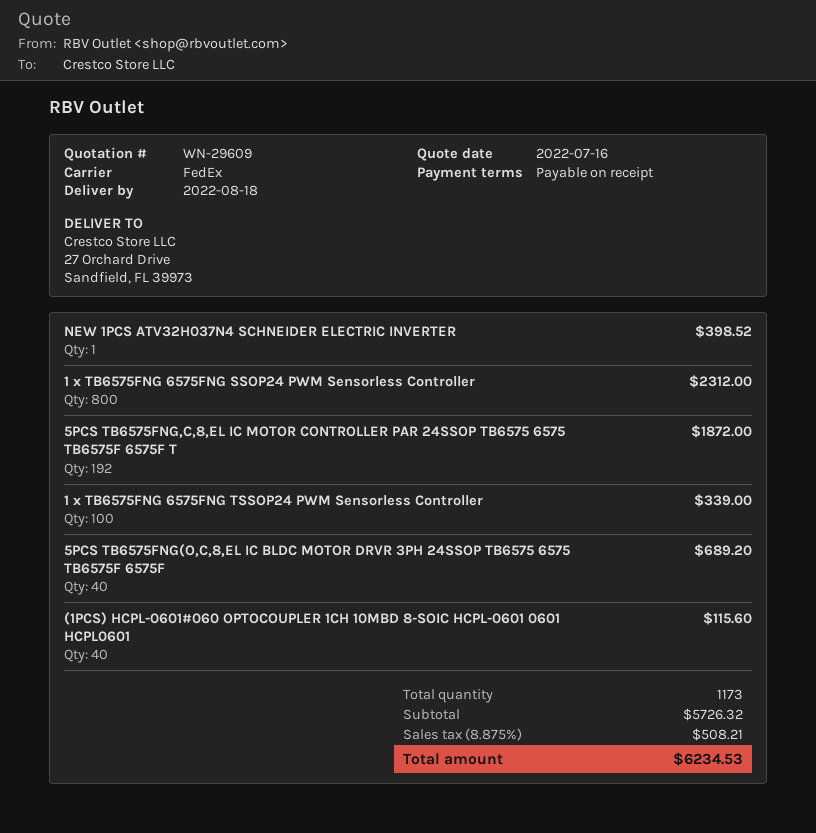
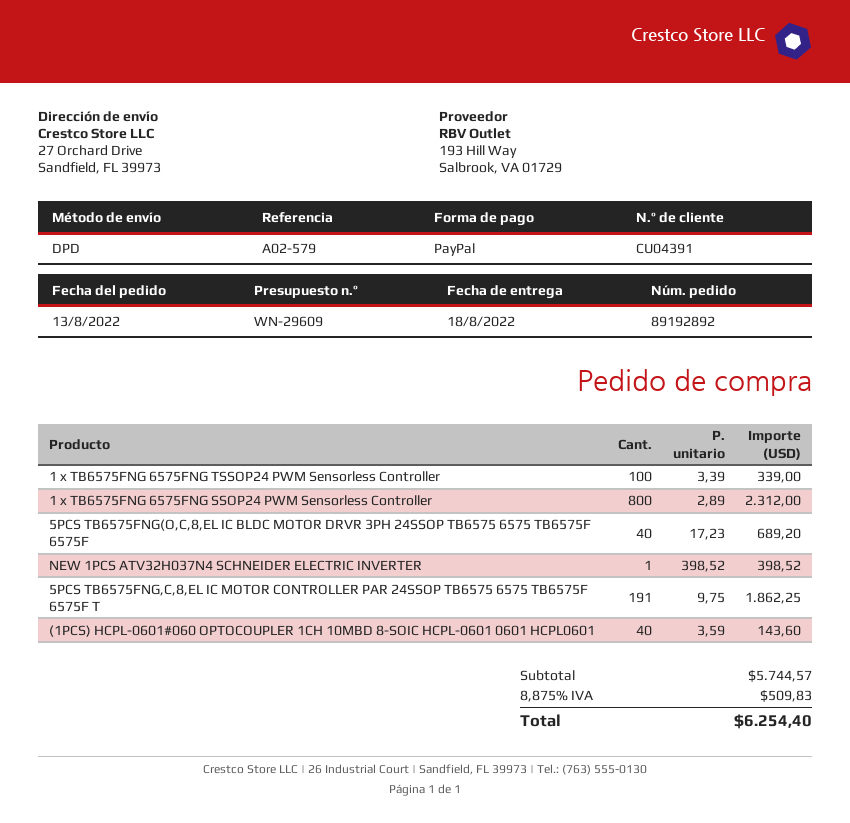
shipping method: FedEx -> DPD
5PCS TB6575FNG,C,8,EL IC MOTOR CONTROLLER PAR 24SSOP TB6575 6575 TB6575F 6575F T: 192 for 1872.00 -> 191 for 1862.25
(1PCS) HCPL-0601#060 OPTOCOUPLER 1CH 10MBD 8-SOIC HCPL-0601 0601 HCPL0601: 40 for 115.60 -> 40 for 143.60
subtotal: 5726.32 -> 5744.57
tax: 8.875% = 508.21 -> 8.875% = 509.83
total: 6234.53 -> 6254.40

